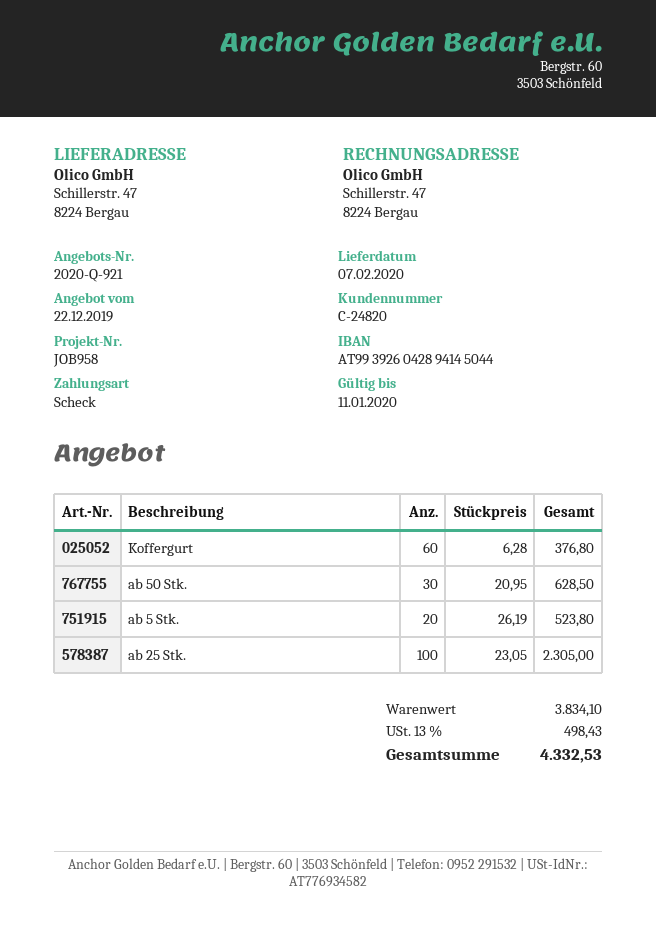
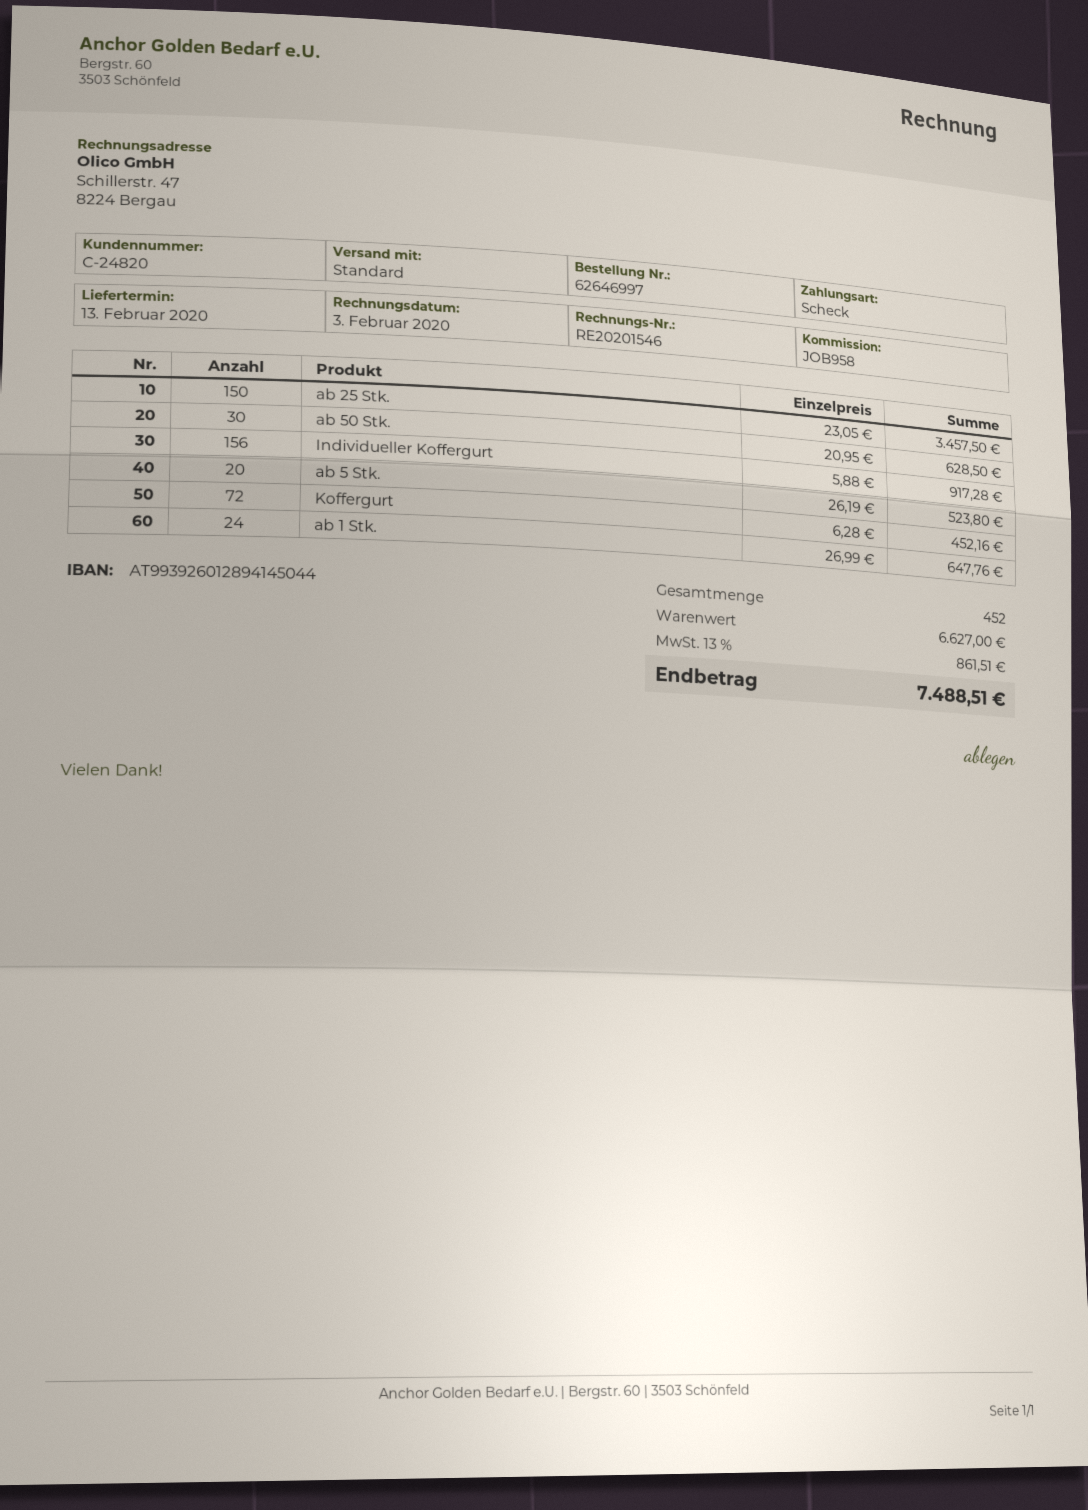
delivery date: 2020-02-07 -> 2020-02-13
bank account: AT993926042894145044 -> AT993926012894145044
Koffergurt: 60 x 6.28 = 376.80 -> 72 x 6.28 = 452.16
ab 25 Stk.: 100 x 23.05 = 2305.00 -> 150 x 23.05 = 3457.50
Individueller Koffergurt: none -> 156 x 5.88 = 917.28
ab 1 Stk.: none -> 24 x 26.99 = 647.76
subtotal: 3834.10 -> 6627.00
tax: 13% = 498.43 -> 13% = 861.51
total: 4332.53 -> 7488.51

